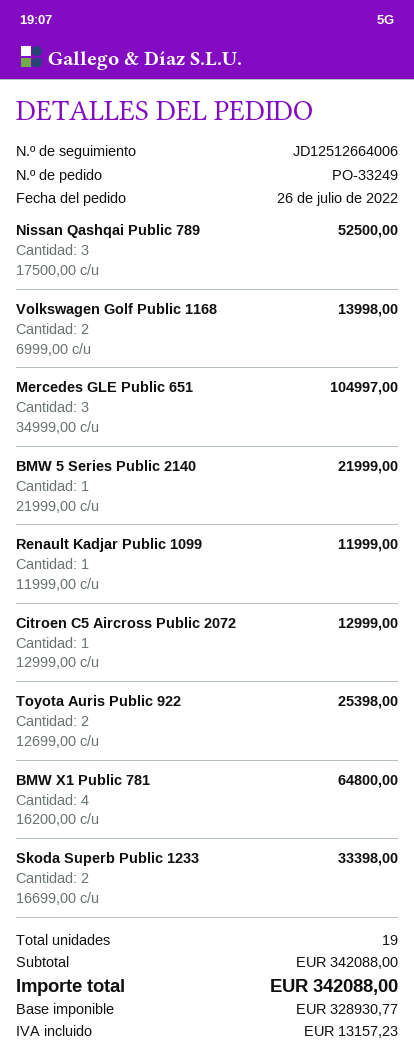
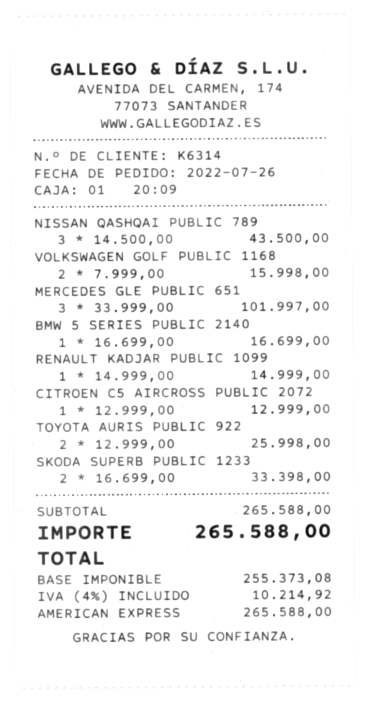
Nissan Qashqai Public 789: 3 x 17500.00 = 52500.00 -> 3 x 14500.00 = 43500.00
Volkswagen Golf Public 1168: 2 x 6999.00 = 13998.00 -> 2 x 7999.00 = 15998.00
Mercedes GLE Public 651: 3 x 34999.00 = 104997.00 -> 3 x 33999.00 = 101997.00
BMW 5 Series Public 2140: 1 x 21999.00 = 21999.00 -> 1 x 16699.00 = 16699.00
Renault Kadjar Public 1099: 1 x 11999.00 = 11999.00 -> 1 x 14999.00 = 14999.00
Toyota Auris Public 922: 2 x 12699.00 = 25398.00 -> 2 x 12999.00 = 25998.00
BMW X1 Public 781: 4 x 16200.00 = 64800.00 -> none
subtotal: 342088.00 -> 265588.00
net: 328930.77 -> 255373.08
tax: 13157.23 -> 10214.92
total: 342088.00 -> 265588.00

